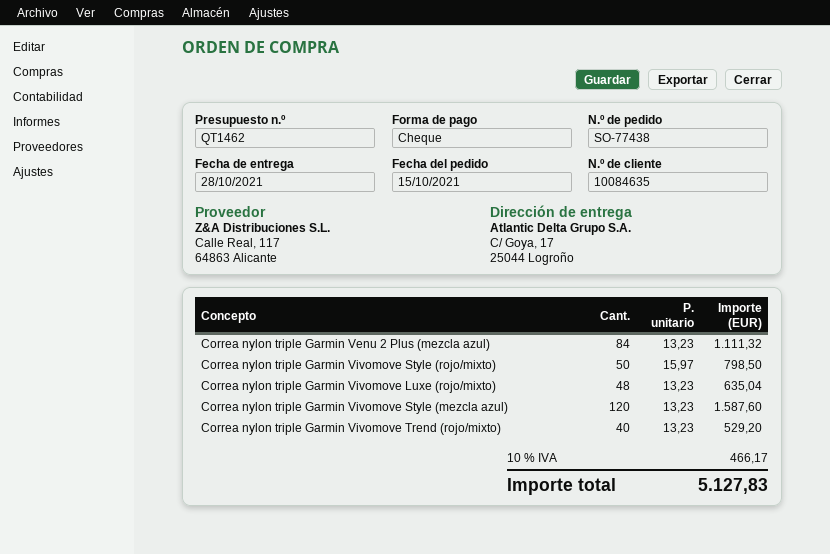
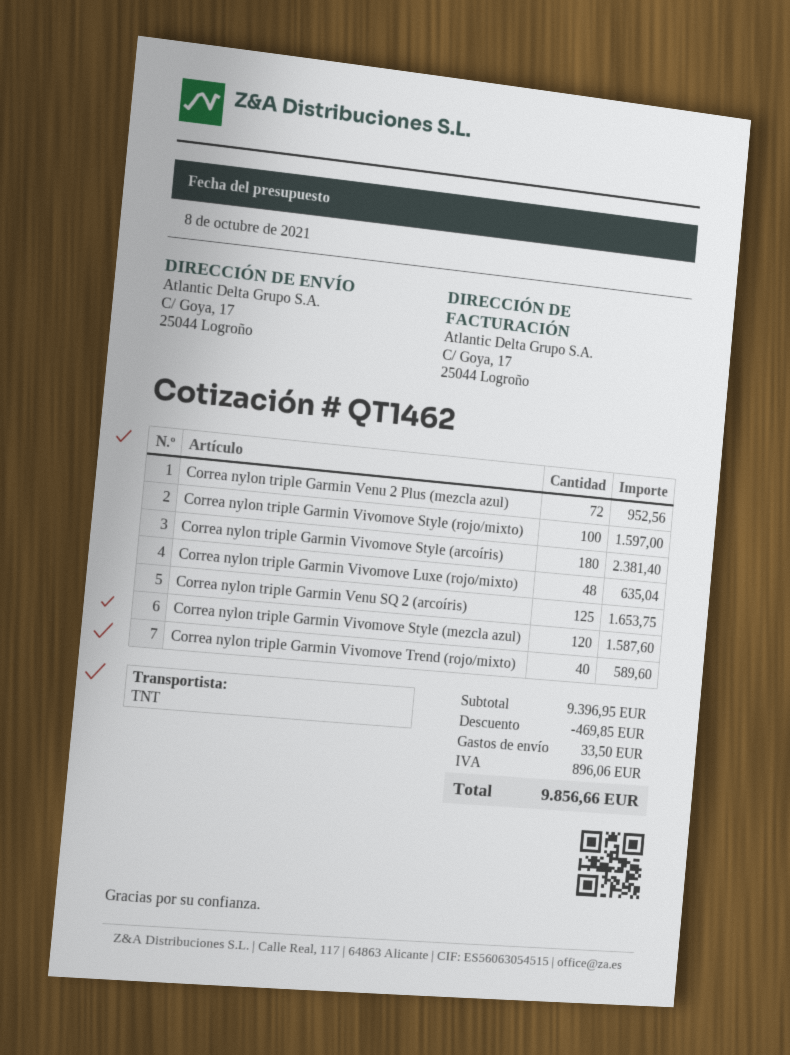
Correa nylon triple Garmin Venu 2 Plus (mezcla azul): 84 for 1111.32 -> 72 for 952.56
Correa nylon triple Garmin Vivomove Style (rojo/mixto): 50 for 798.50 -> 100 for 1597.00
Correa nylon triple Garmin Vivomove Trend (rojo/mixto): 40 for 529.20 -> 40 for 589.60
Correa nylon triple Garmin Vivomove Style (arcoíris): none -> 180 for 2381.40
Correa nylon triple Garmin Venu SQ 2 (arcoíris): none -> 125 for 1653.75
discount: none -> 469.85
shipping: none -> 33.50
tax: 466.17 -> 896.06
total: 5127.83 -> 9856.66

